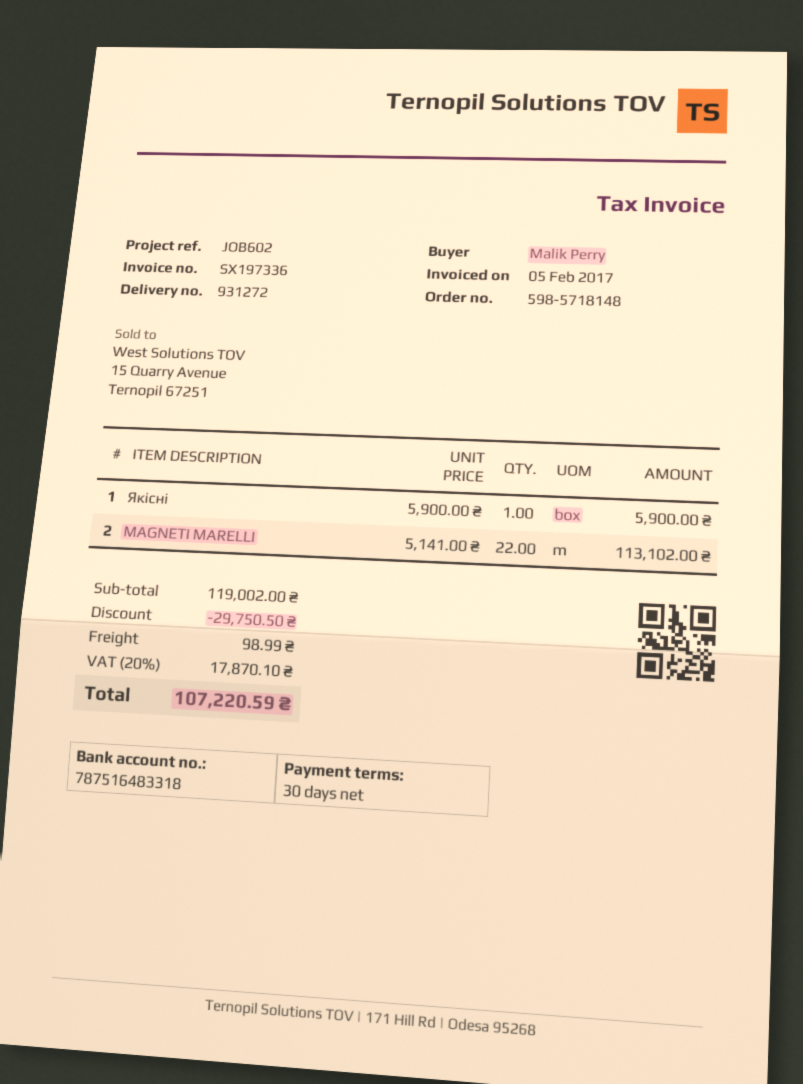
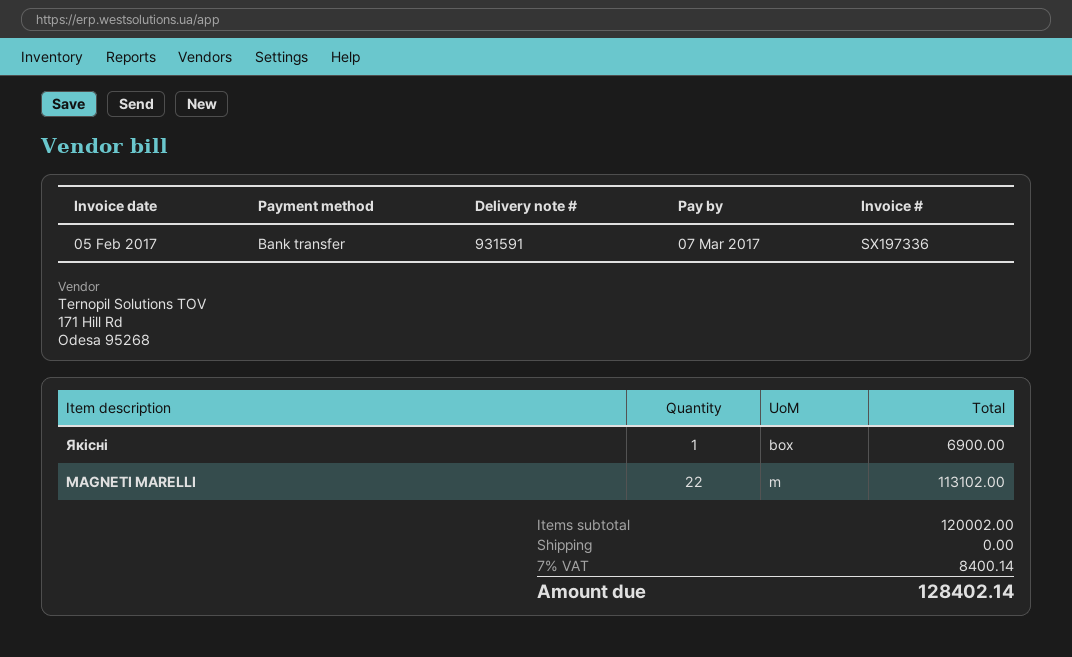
delivery note number: 931272 -> 931591
Якісні: 1 for 5900.00 -> 1 for 6900.00
subtotal: 119002.00 -> 120002.00
discount: 29750.50 -> none
shipping: 98.99 -> 0.00
tax: 20% = 17870.10 -> 7% = 8400.14
total: 107220.59 -> 128402.14

